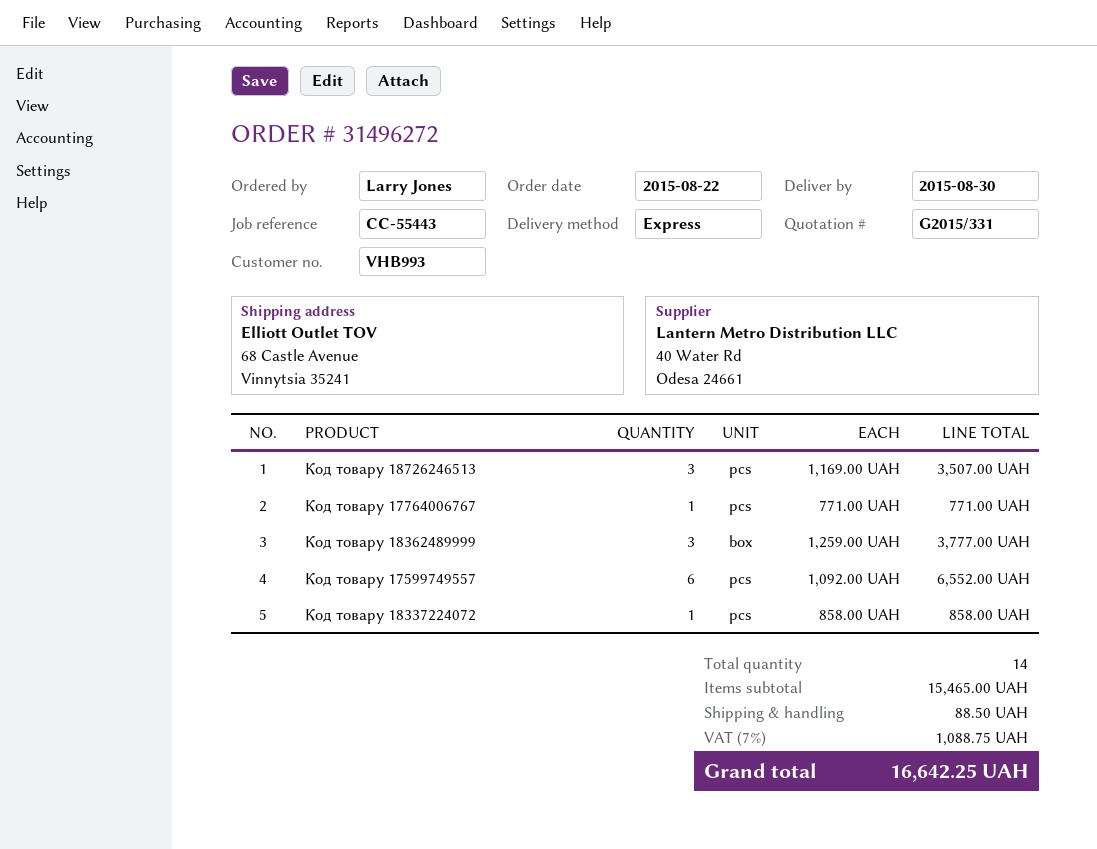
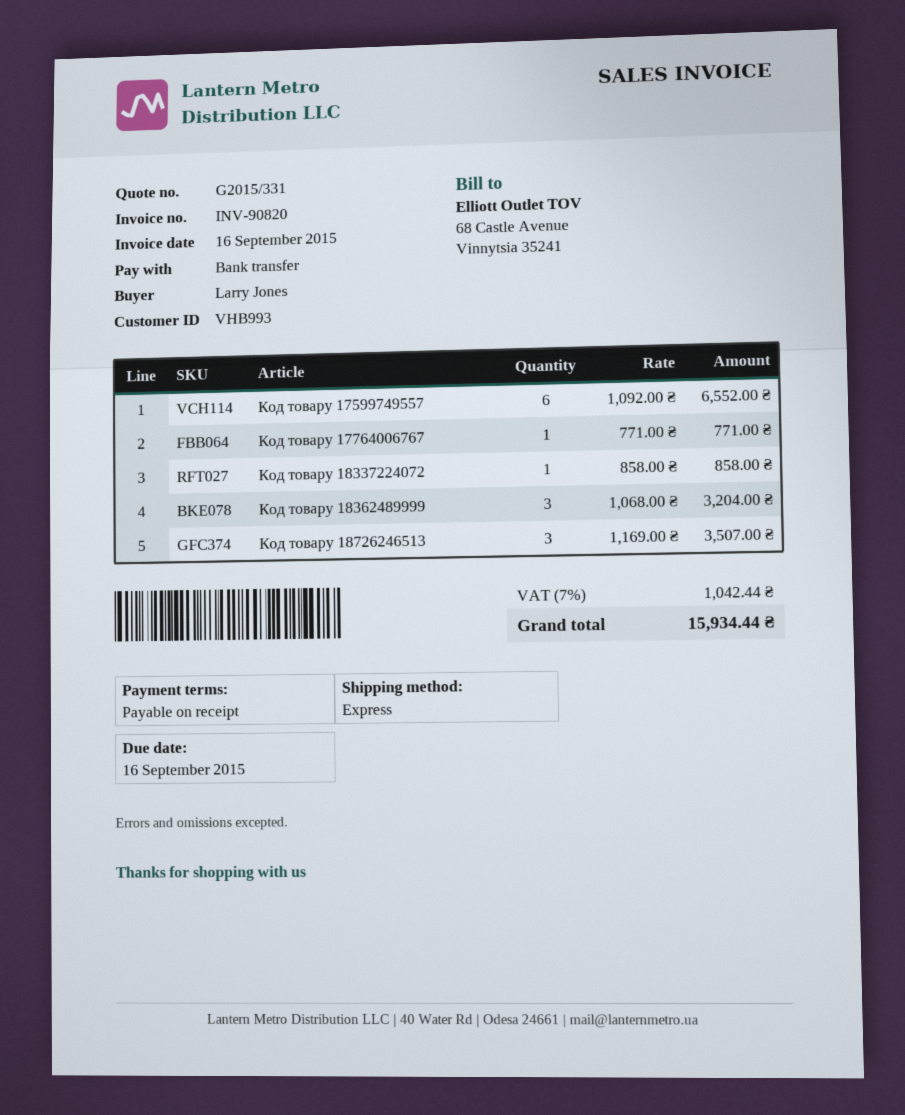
Код товару 18362489999: 3 x 1259.00 = 3777.00 -> 3 x 1068.00 = 3204.00
shipping: 88.50 -> none
tax: 7% = 1088.75 -> 7% = 1042.44
total: 16642.25 -> 15934.44

